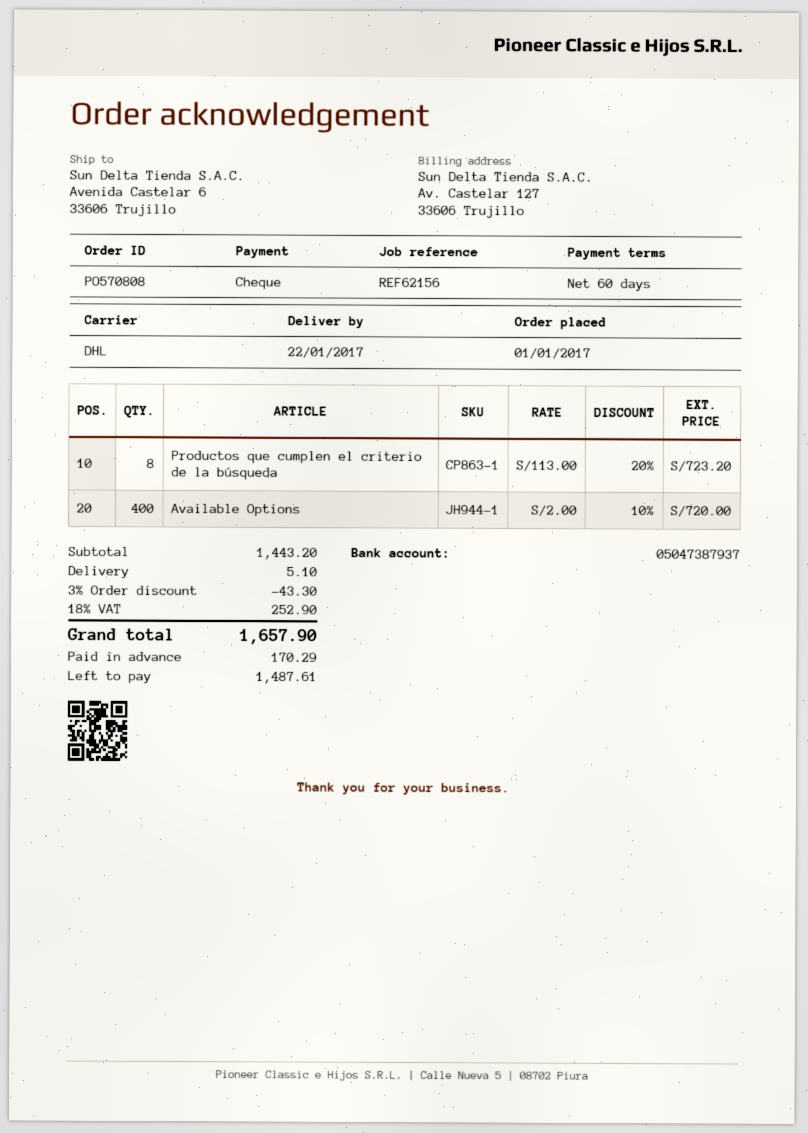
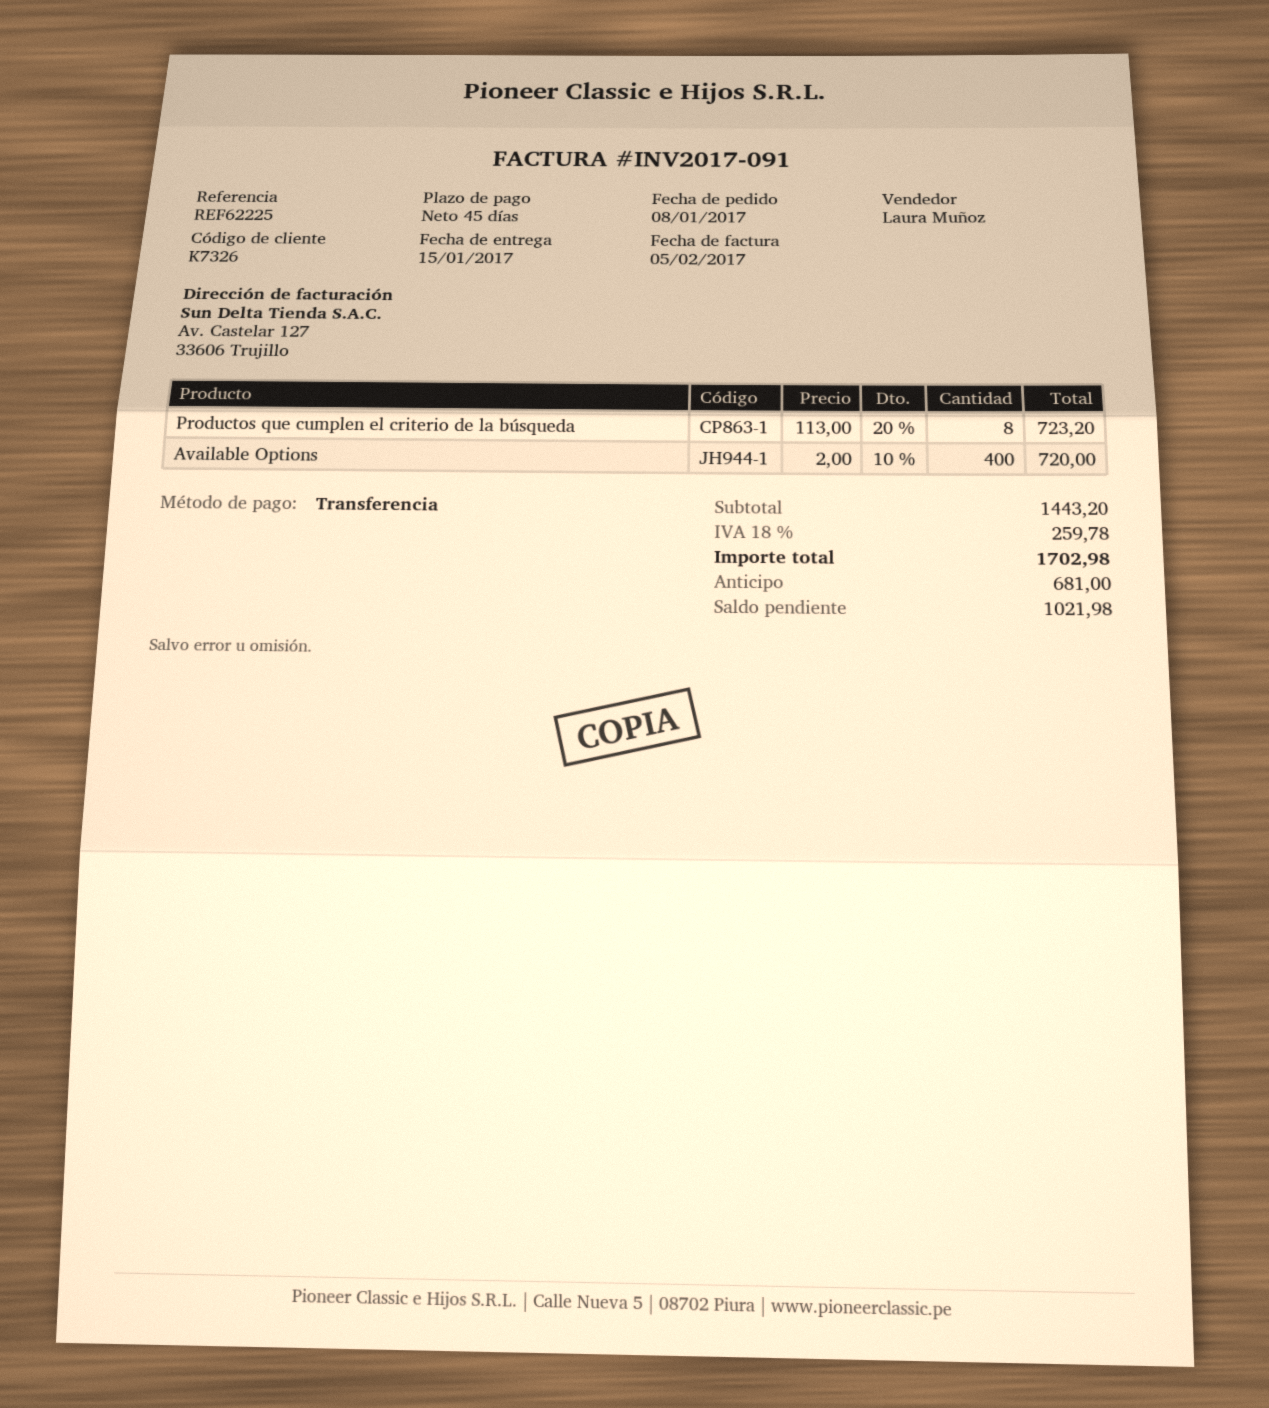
order date: 2017-01-01 -> 2017-01-08
delivery date: 2017-01-22 -> 2017-01-15
payment terms: 60 days -> 45 days
reference: REF62156 -> REF62225
payment method: cheque -> bank transfer
discount: 3% = 43.30 -> none
shipping: 5.10 -> none
tax: 18% = 252.90 -> 18% = 259.78
total: 1657.90 -> 1702.98
deposit: 170.29 -> 681.00
balance: 1487.61 -> 1021.98

